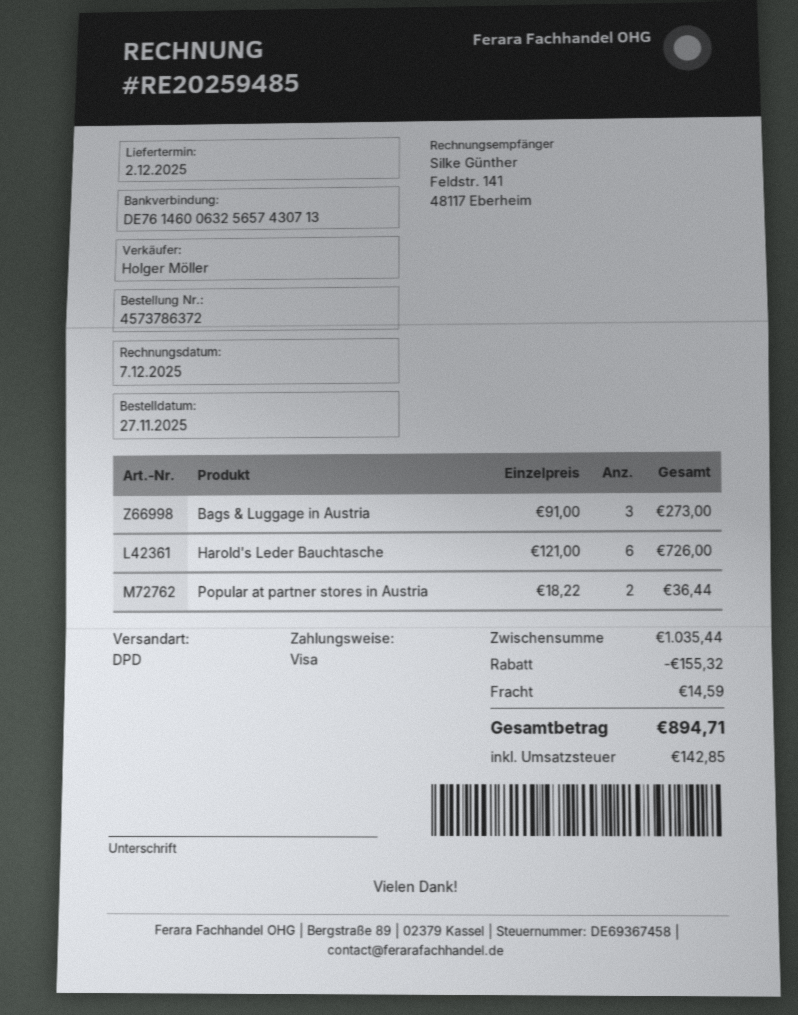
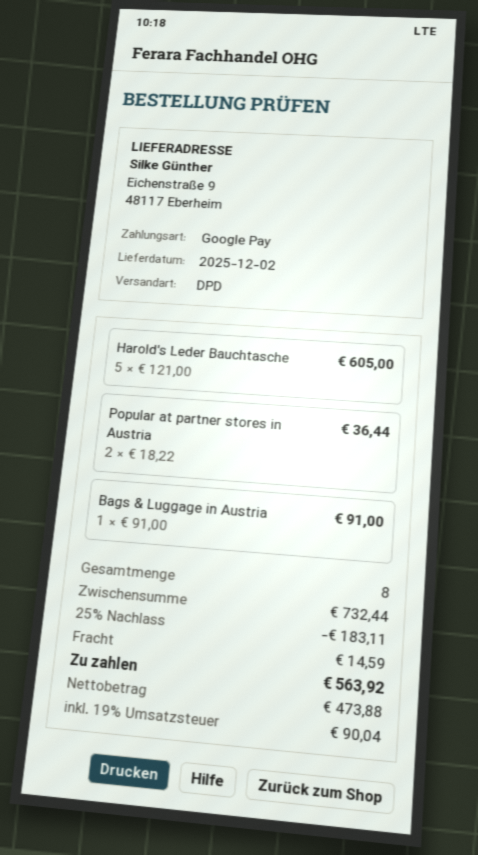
payment method: Visa -> Google Pay
Bags & Luggage in Austria: 3 x 91.00 = 273.00 -> 1 x 91.00 = 91.00
Harold's Leder Bauchtasche: 6 x 121.00 = 726.00 -> 5 x 121.00 = 605.00
subtotal: 1035.44 -> 732.44
discount: 155.32 -> 183.11
tax: 142.85 -> 90.04
total: 894.71 -> 563.92

